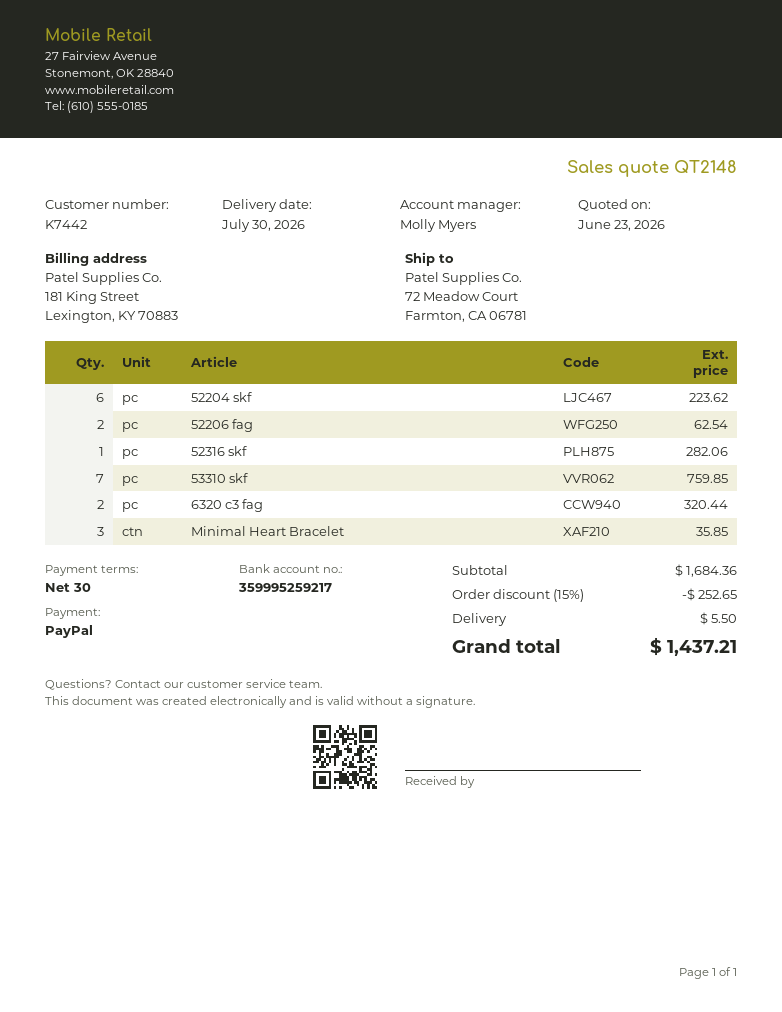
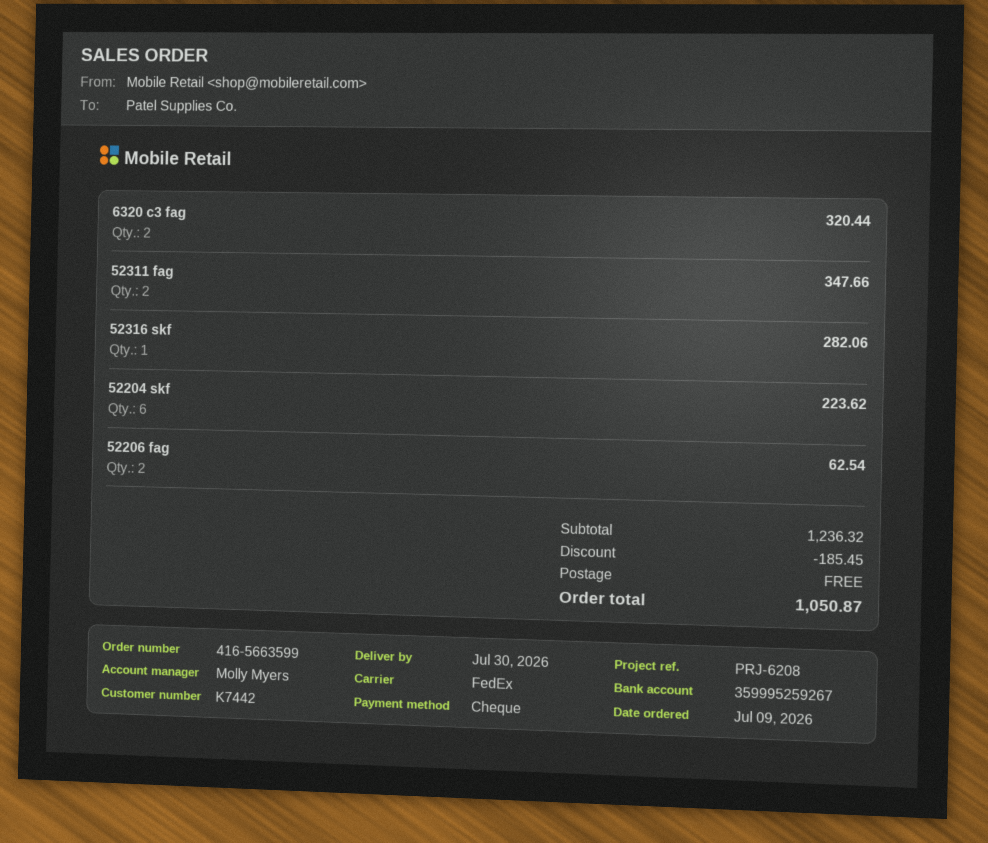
payment method: PayPal -> cheque
bank account: 359995259217 -> 359995259267
53310 skf: 7 for 759.85 -> none
Minimal Heart Bracelet: 3 for 35.85 -> none
52311 fag: none -> 2 for 347.66
subtotal: 1684.36 -> 1236.32
discount: 252.65 -> 185.45
shipping: 5.50 -> 0.00
total: 1437.21 -> 1050.87

